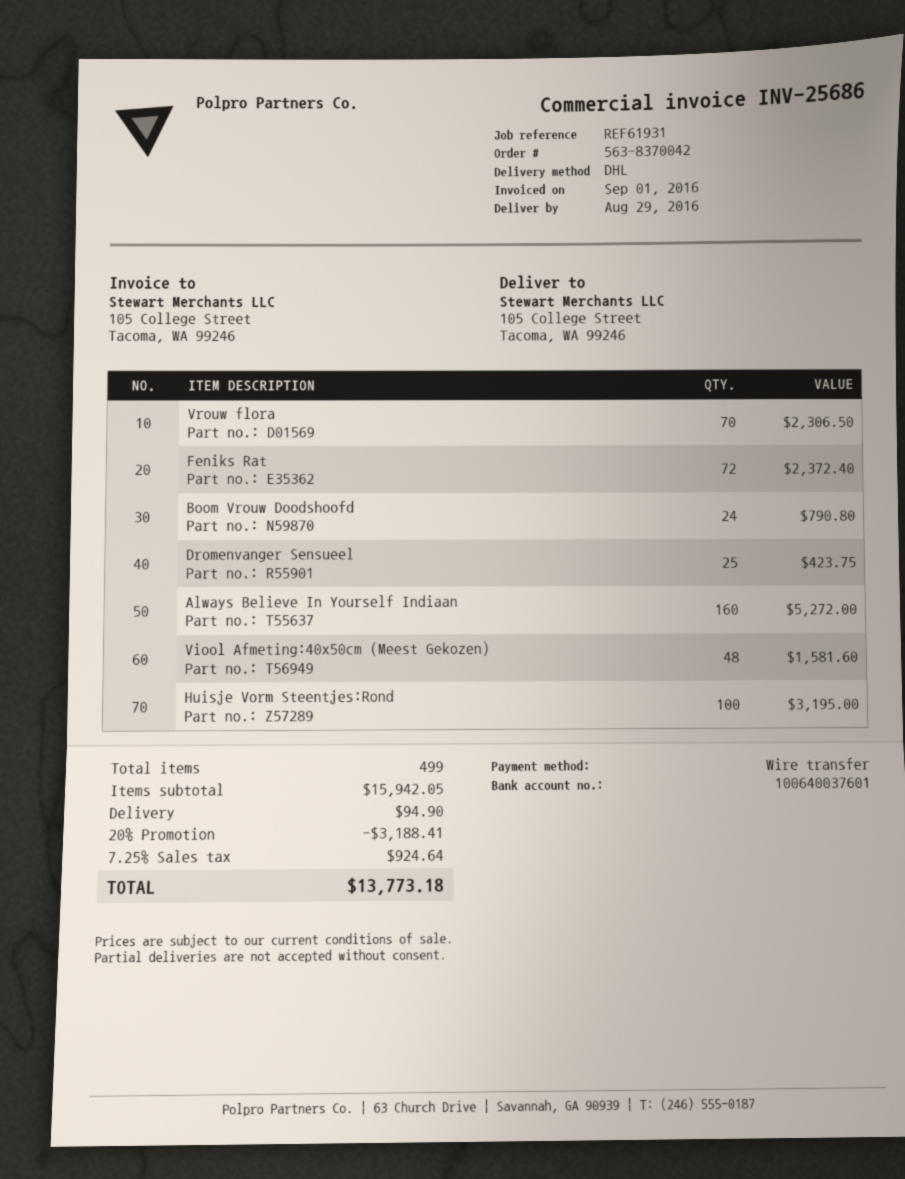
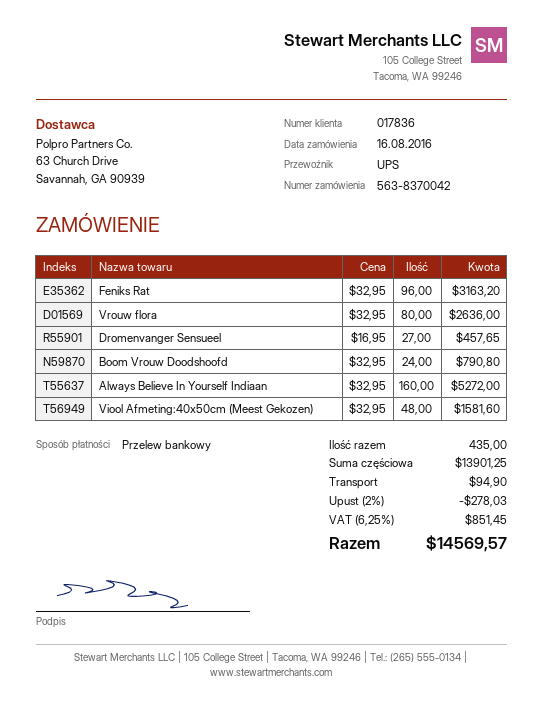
shipping method: DHL -> UPS
Vrouw flora: 70 for 2306.50 -> 80 for 2636.00
Feniks Rat: 72 for 2372.40 -> 96 for 3163.20
Dromenvanger Sensueel: 25 for 423.75 -> 27 for 457.65
Huisje Vorm Steentjes:Rond: 100 for 3195.00 -> none
total quantity: 499 -> 435
subtotal: 15942.05 -> 13901.25
discount: 20% = 3188.41 -> 2% = 278.03
tax: 7.25% = 924.64 -> 6.25% = 851.45
total: 13773.18 -> 14569.57

